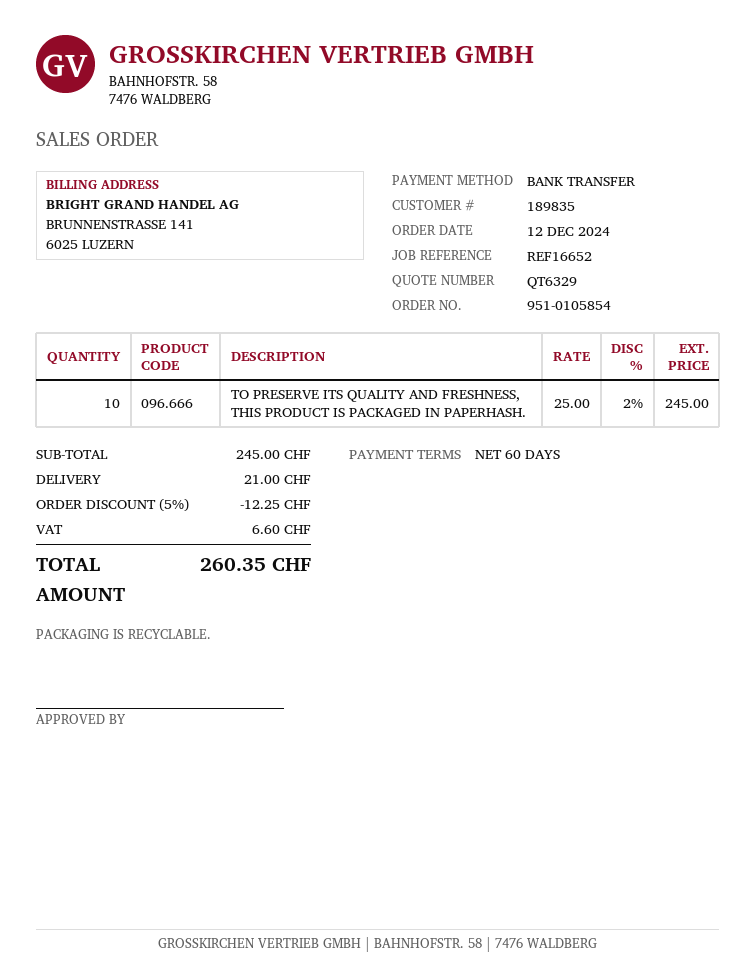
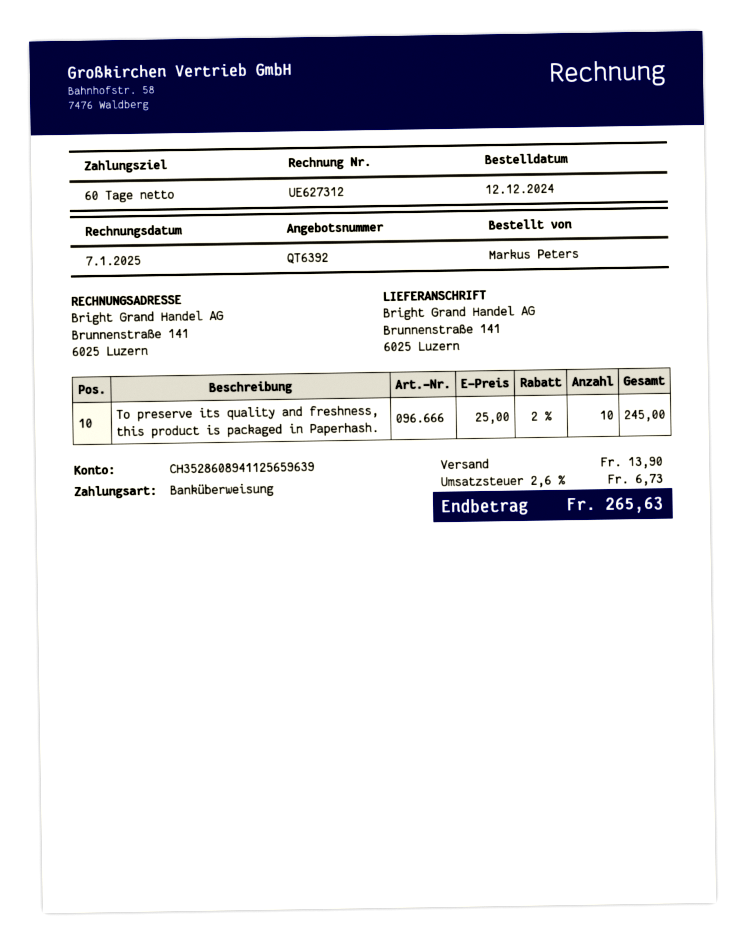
quote number: QT6329 -> QT6392
discount: 5% = 12.25 -> none
shipping: 21.00 -> 13.90
tax: 6.60 -> 6.73
total: 260.35 -> 265.63

